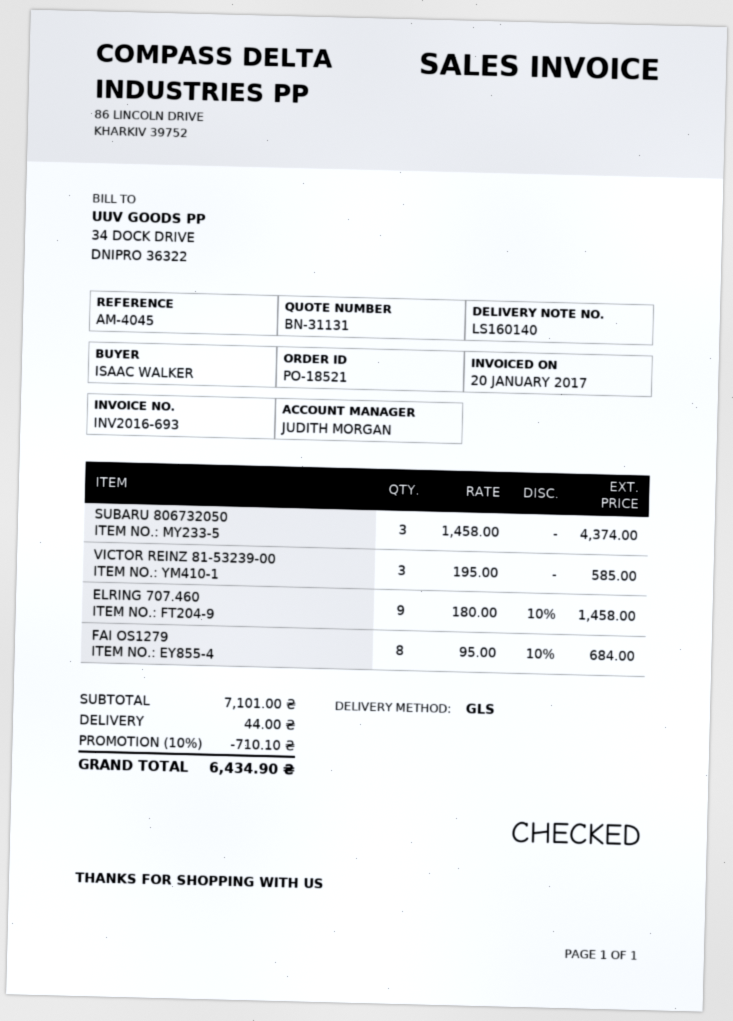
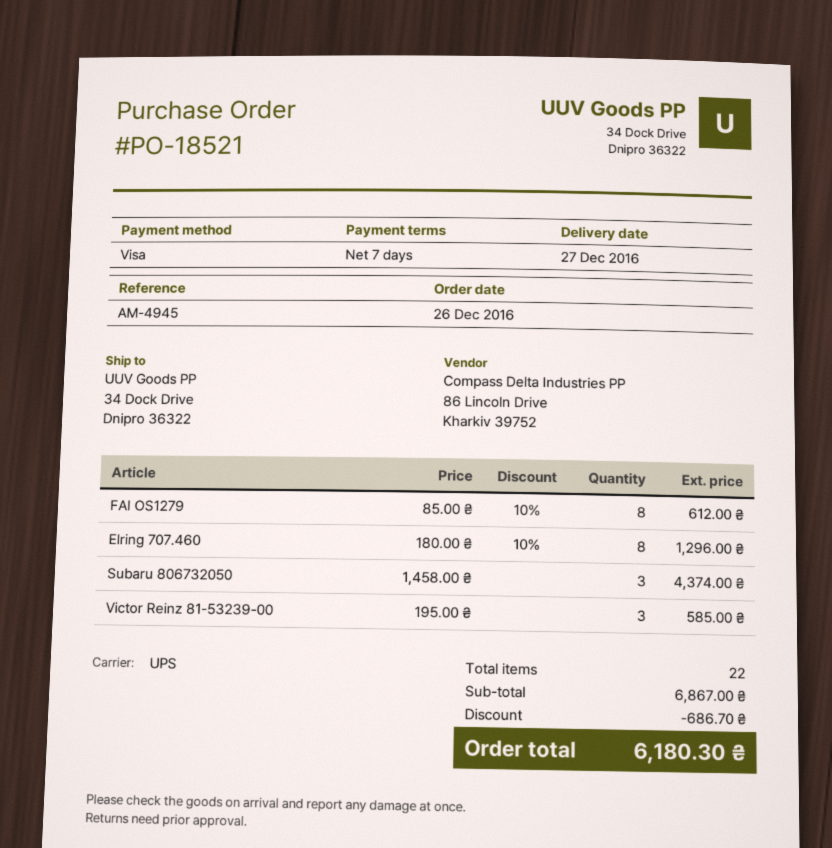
reference: AM-4045 -> AM-4945
shipping method: GLS -> UPS
ELRING 707.460: 9 x 180.00 - 10% = 1458.00 -> 8 x 180.00 - 10% = 1296.00
FAI OS1279: 8 x 95.00 - 10% = 684.00 -> 8 x 85.00 - 10% = 612.00
subtotal: 7101.00 -> 6867.00
discount: 710.10 -> 686.70
shipping: 44.00 -> none
total: 6434.90 -> 6180.30

